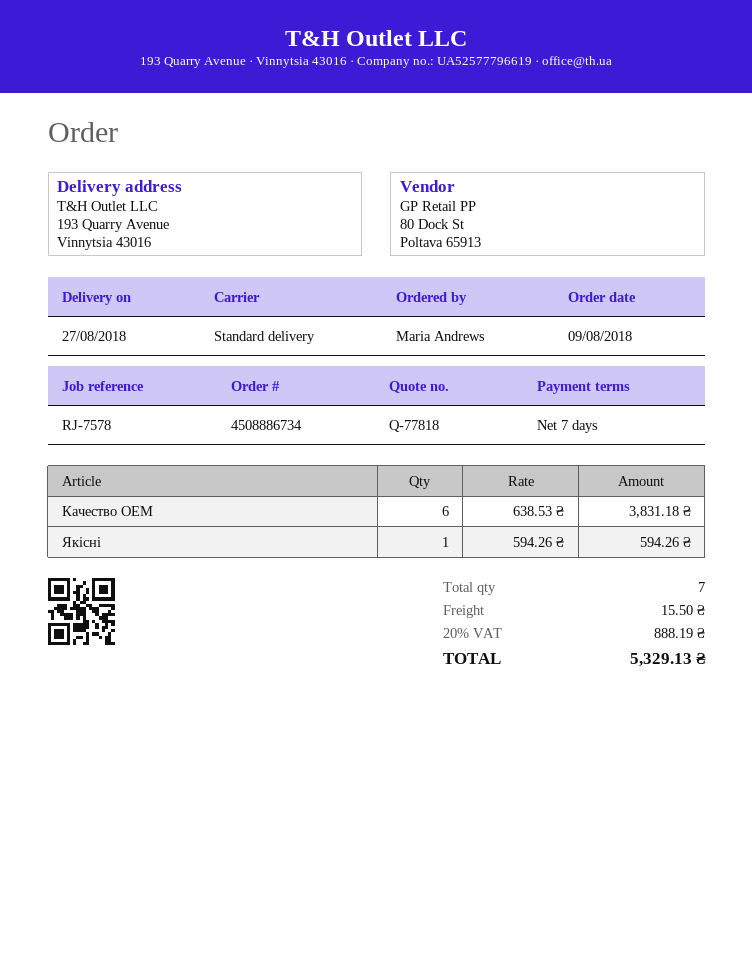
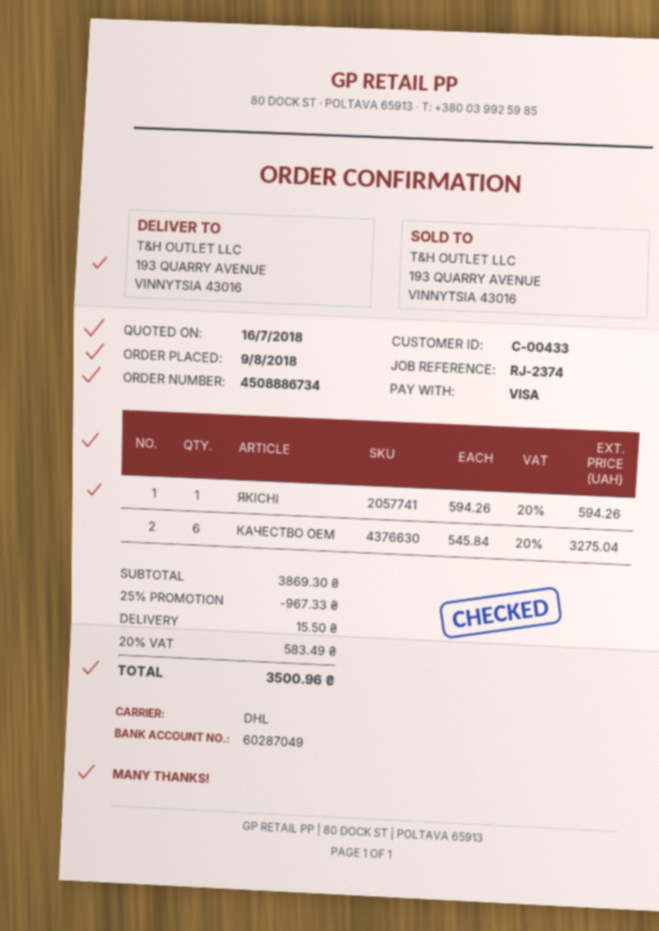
reference: RJ-7578 -> RJ-2374
shipping method: standard -> DHL
Качество OEM: 6 x 638.53 = 3831.18 -> 6 x 545.84 = 3275.04
discount: none -> 25% = 967.33
tax: 20% = 888.19 -> 20% = 583.49
total: 5329.13 -> 3500.96

